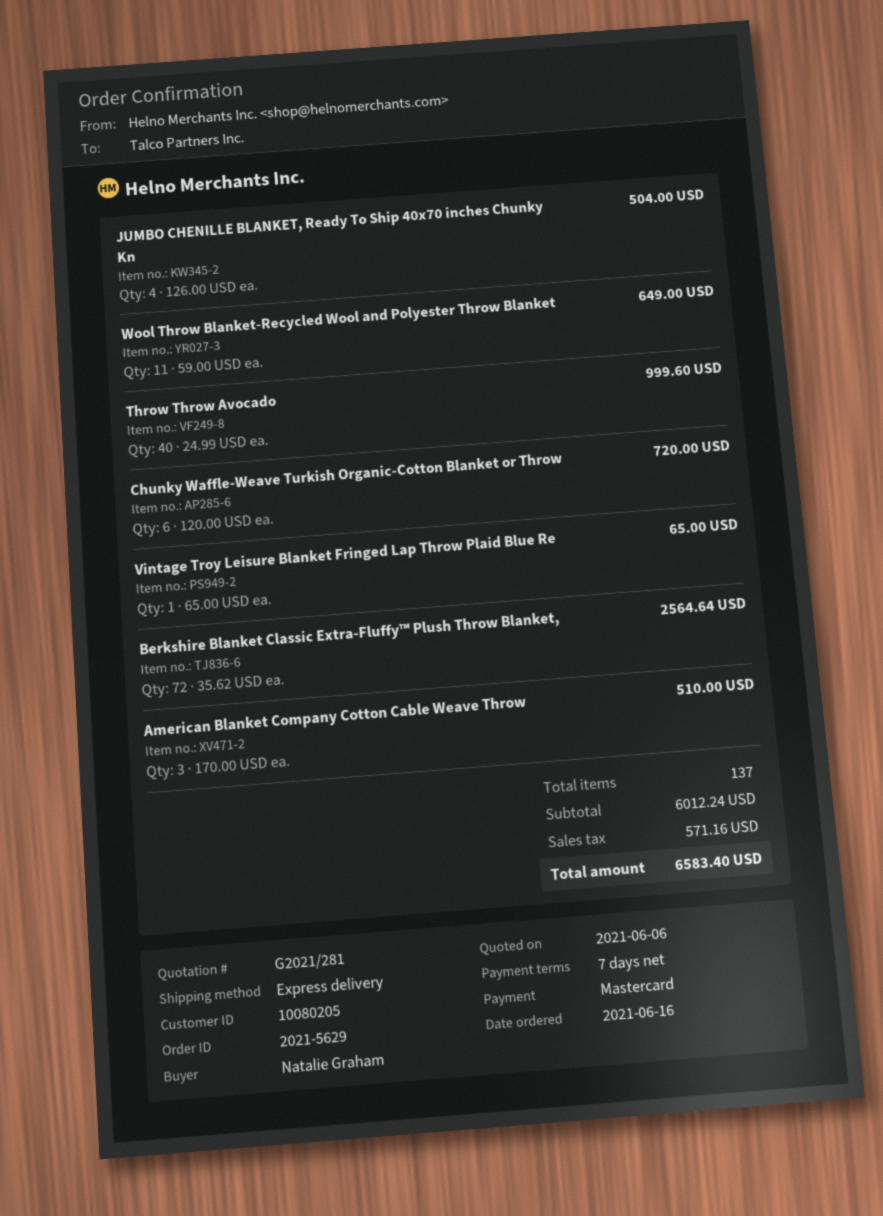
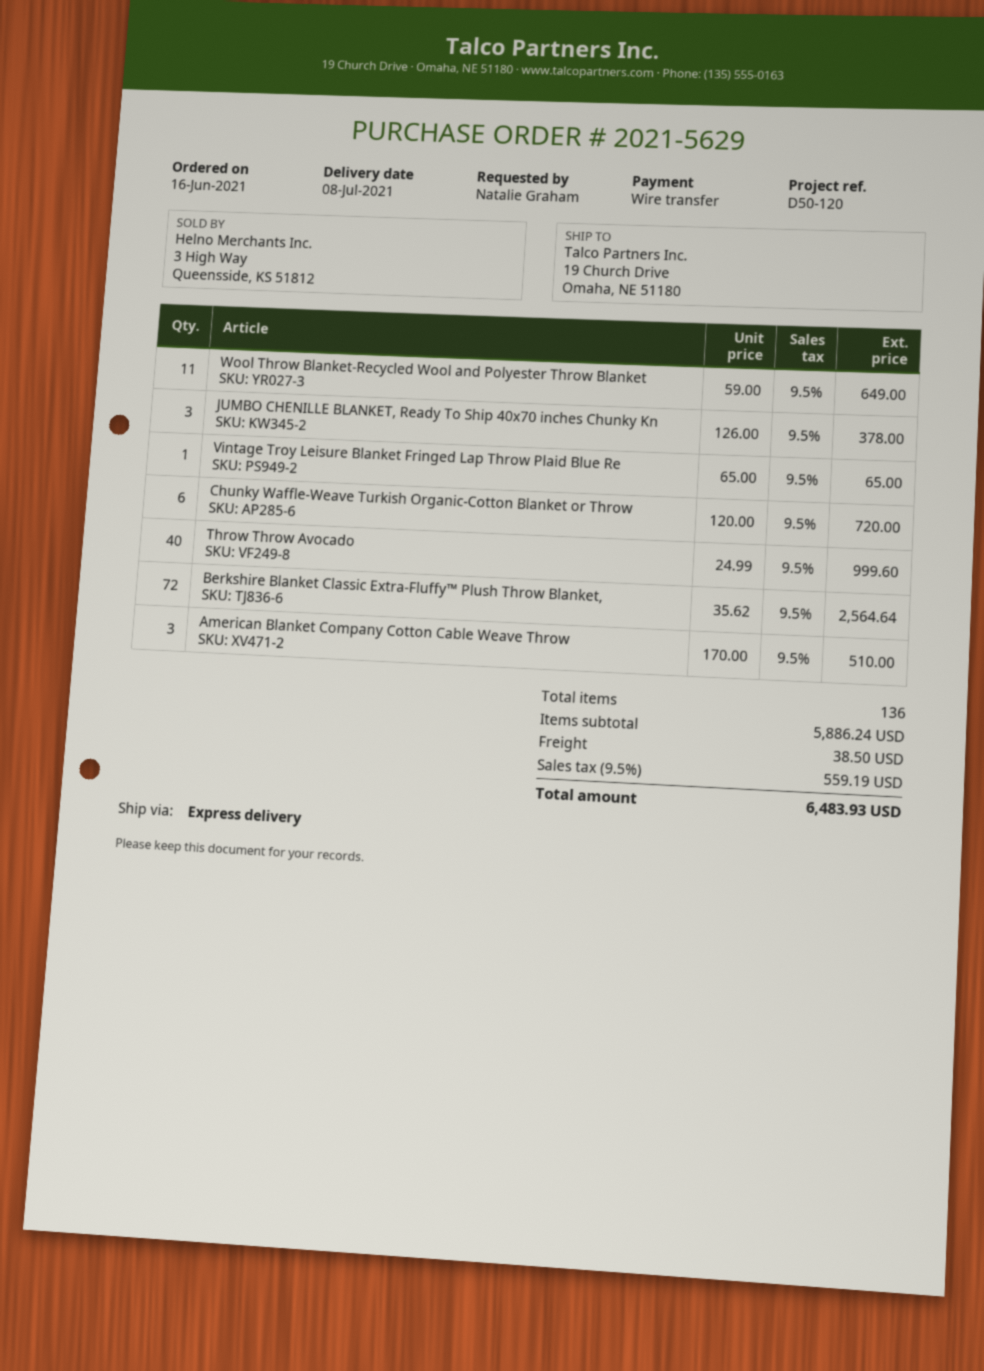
payment method: Mastercard -> bank transfer
JUMBO CHENILLE BLANKET, Ready To Ship 40x70 inches Chunky Kn: 4 x 126.00 = 504.00 -> 3 x 126.00 = 378.00
total quantity: 137 -> 136
subtotal: 6012.24 -> 5886.24
shipping: none -> 38.50
tax: 571.16 -> 559.19
total: 6583.40 -> 6483.93

